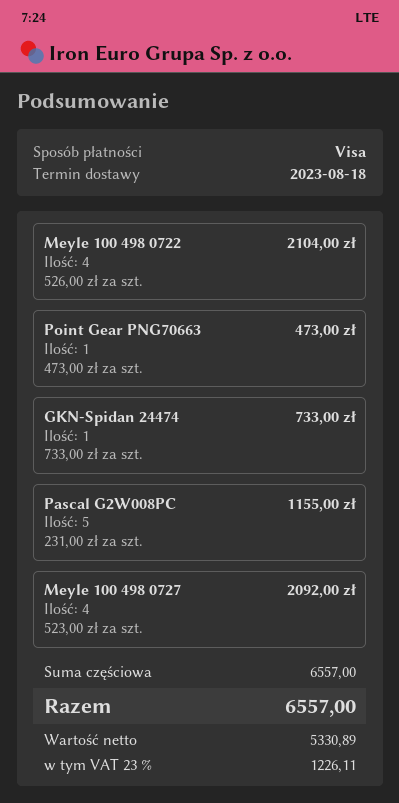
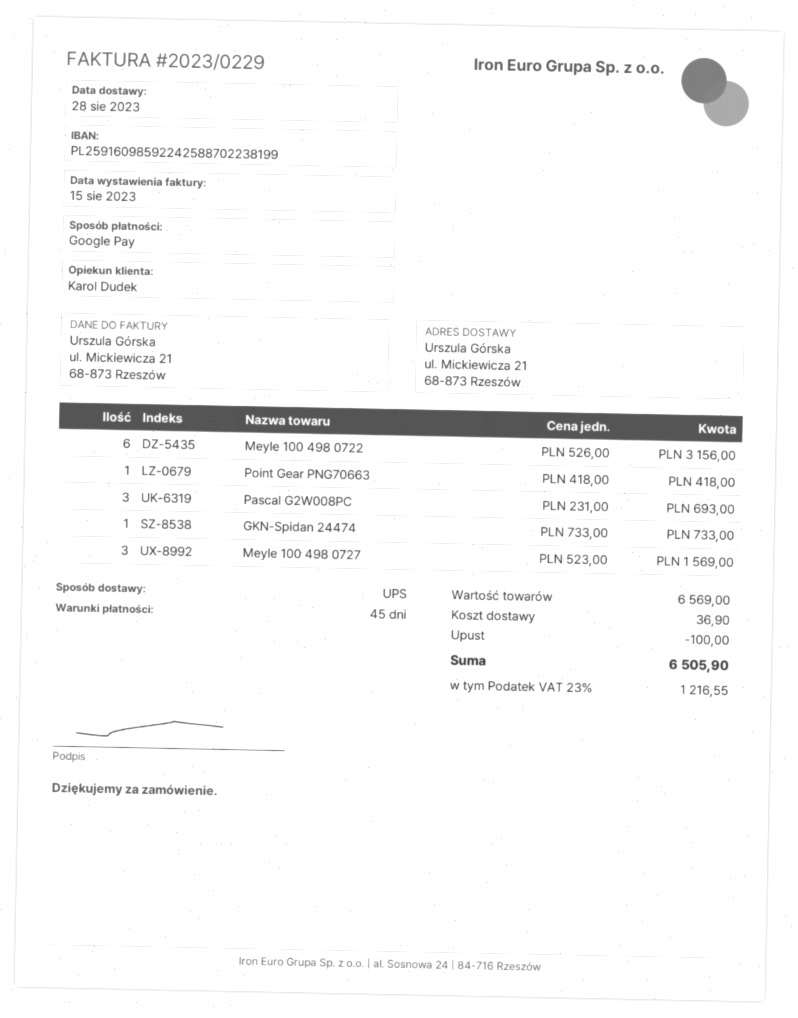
delivery date: 2023-08-18 -> 2023-08-28
payment method: Visa -> Google Pay
Meyle 100 498 0722: 4 x 526.00 = 2104.00 -> 6 x 526.00 = 3156.00
Point Gear PNG70663: 1 x 473.00 = 473.00 -> 1 x 418.00 = 418.00
Pascal G2W008PC: 5 x 231.00 = 1155.00 -> 3 x 231.00 = 693.00
Meyle 100 498 0727: 4 x 523.00 = 2092.00 -> 3 x 523.00 = 1569.00
subtotal: 6557.00 -> 6569.00
discount: none -> 100.00
shipping: none -> 36.90
tax: 23% = 1226.11 -> 23% = 1216.55
total: 6557.00 -> 6505.90

